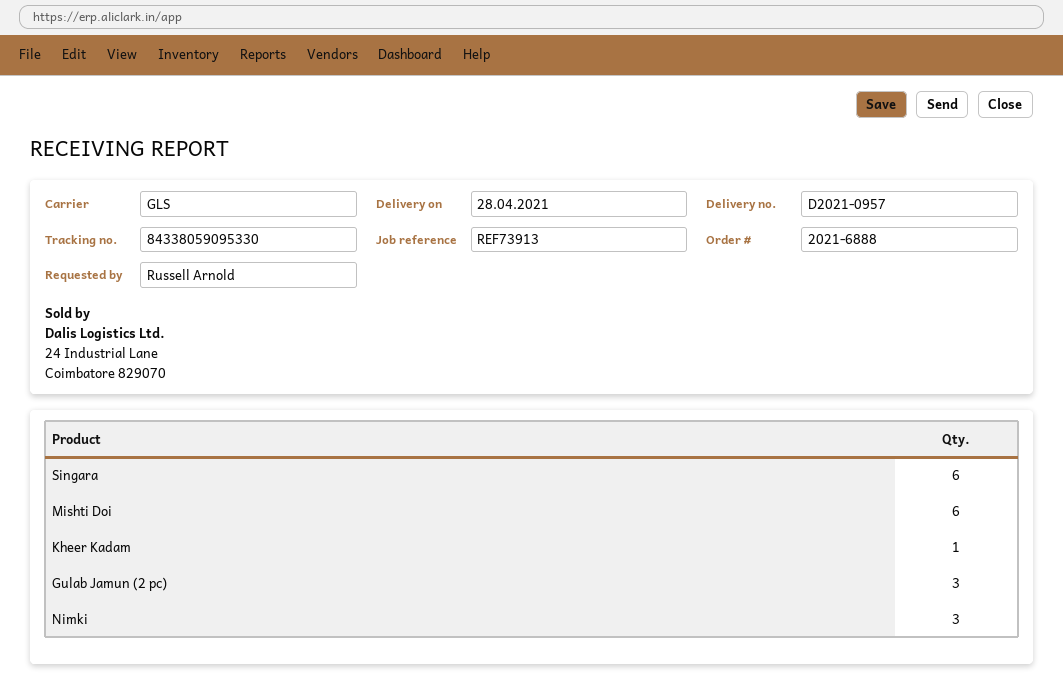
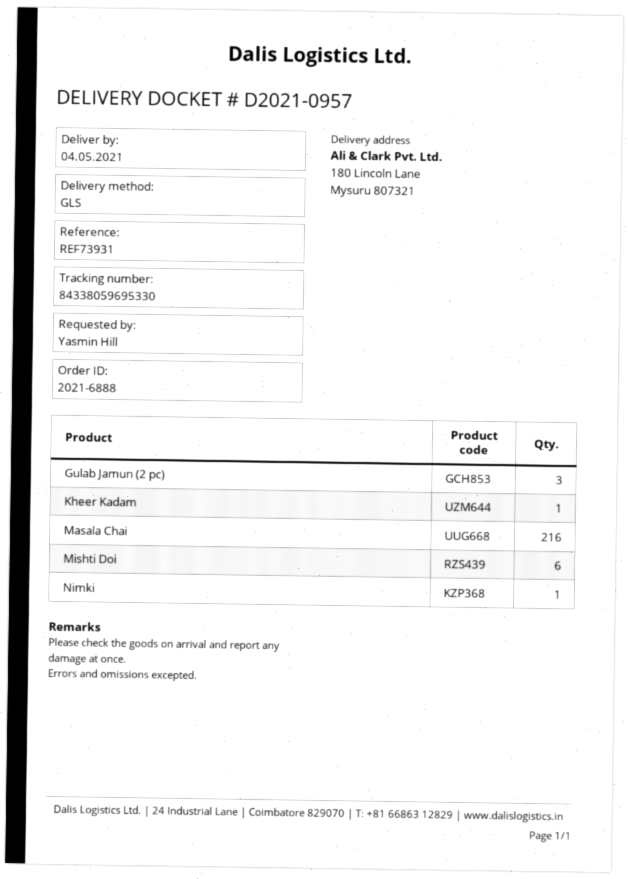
delivery date: 2021-04-28 -> 2021-05-04
reference: REF73913 -> REF73931
ordered by: Russell Arnold -> Yasmin Hill
tracking number: 84338059095330 -> 84338059695330
Singara: 6 -> none
Nimki: 3 -> 1
Masala Chai: none -> 216

